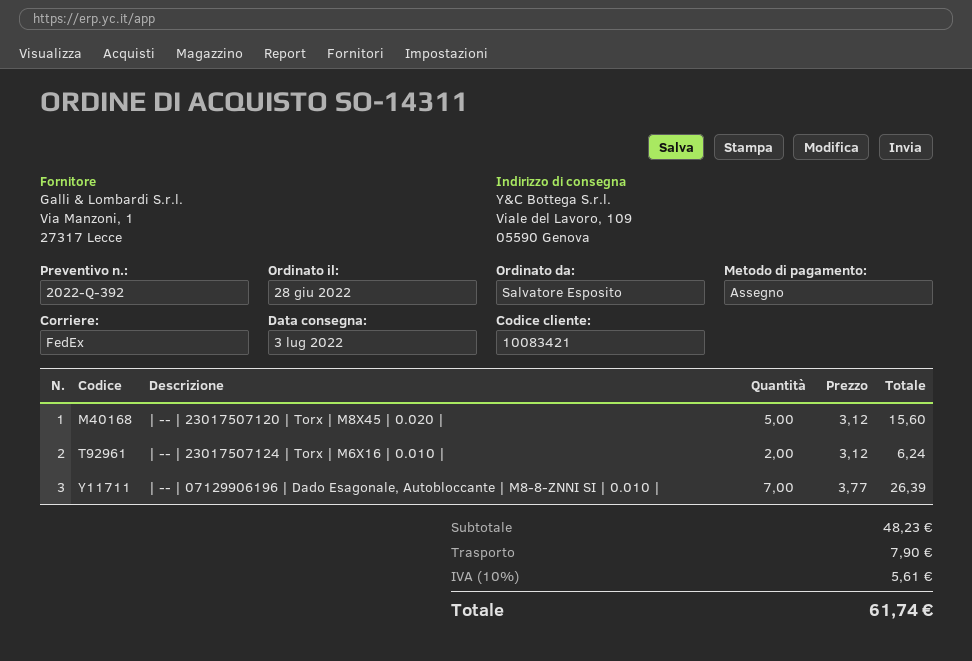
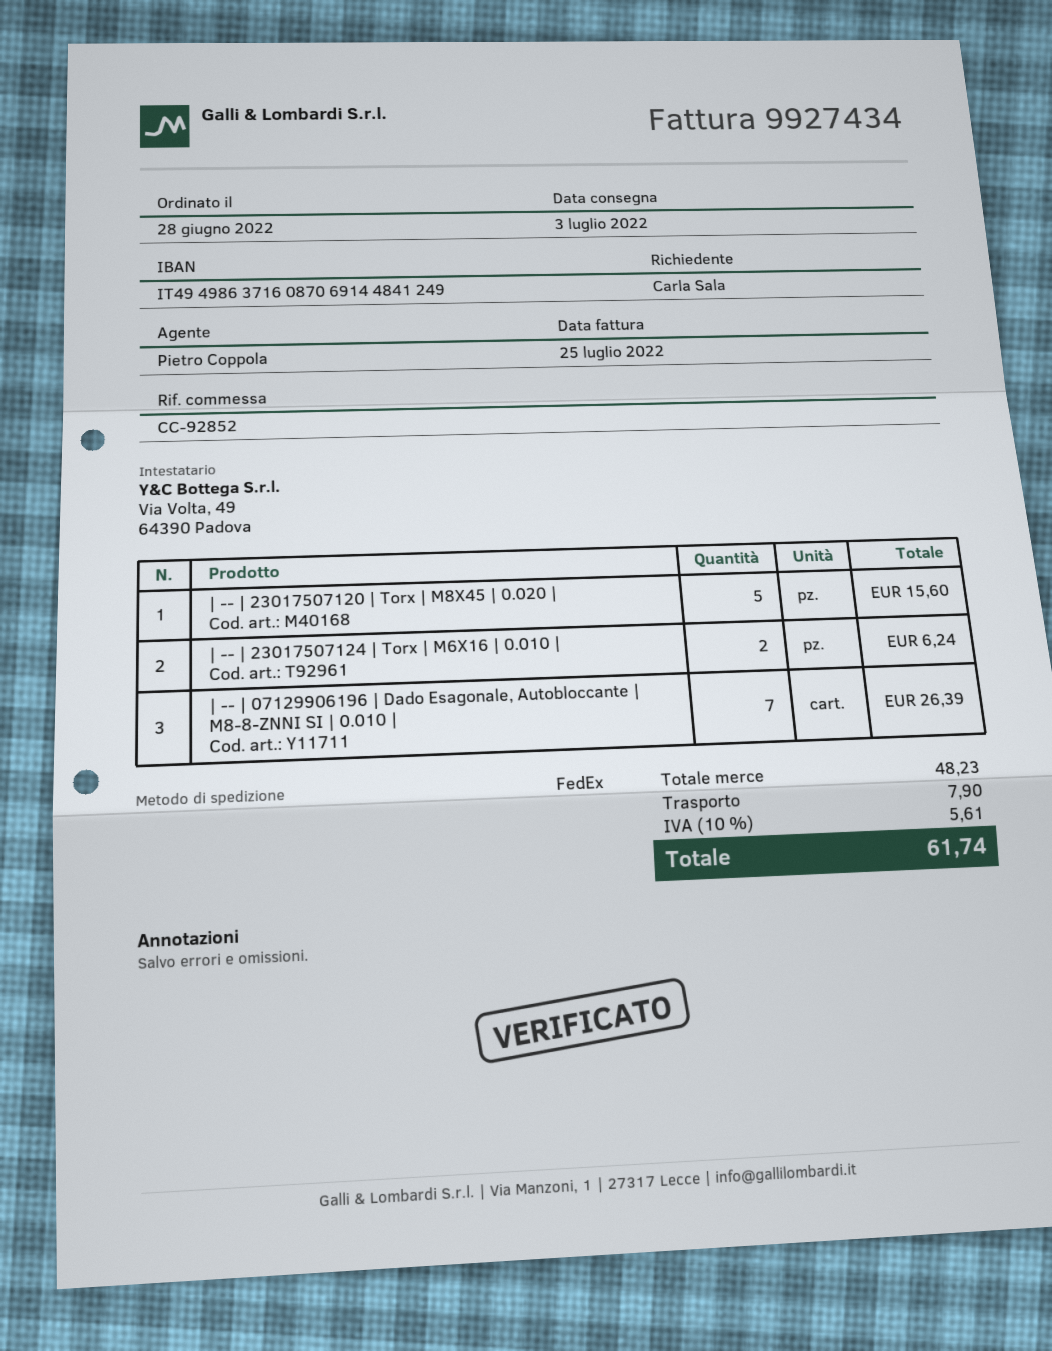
ordered by: Salvatore Esposito -> Carla Sala

